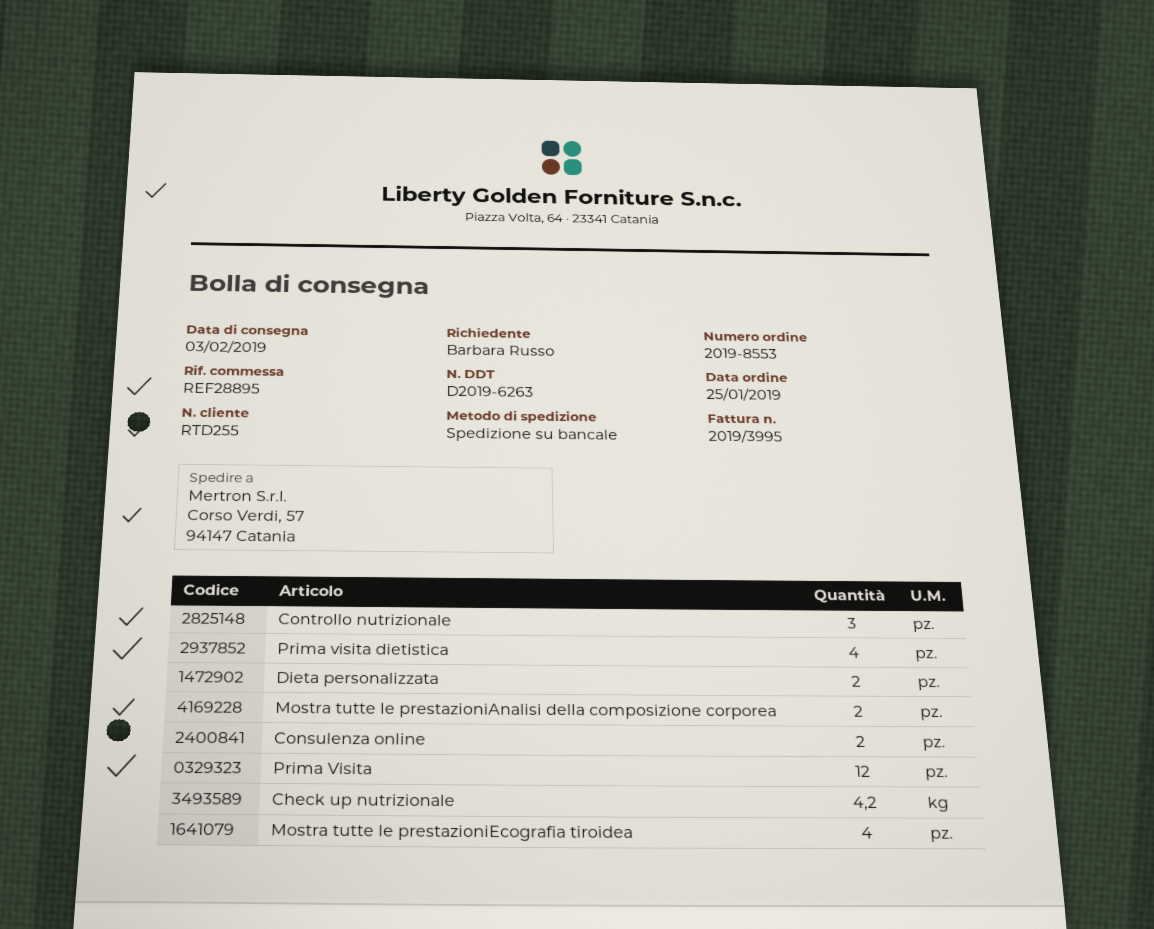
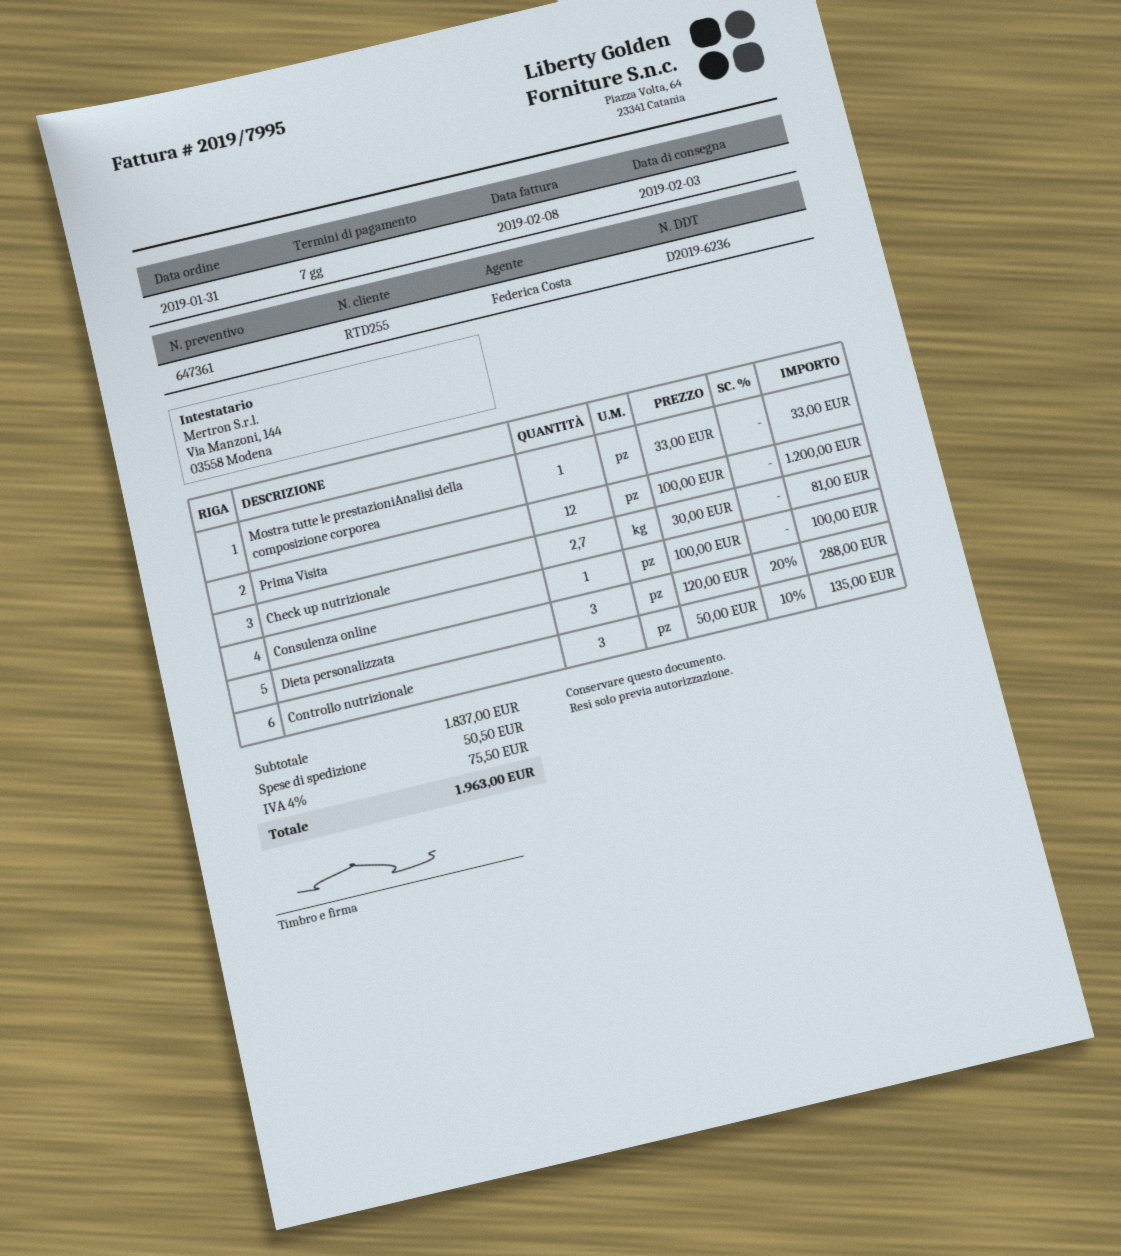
order date: 2019-01-25 -> 2019-01-31
delivery note number: D2019-6263 -> D2019-6236
invoice number: 2019/3995 -> 2019/7995
Prima visita dietistica: 4 -> none
Dieta personalizzata: 2 -> 3
Mostra tutte le prestazioniAnalisi della composizione corporea: 2 -> 1
Consulenza online: 2 -> 1
Check up nutrizionale: 4.2 -> 2.7
Mostra tutte le prestazioniEcografia tiroidea: 4 -> none

